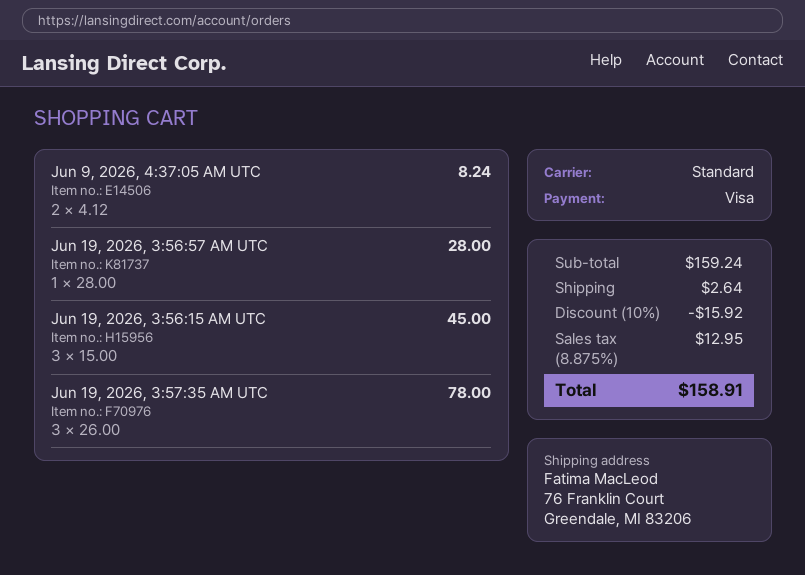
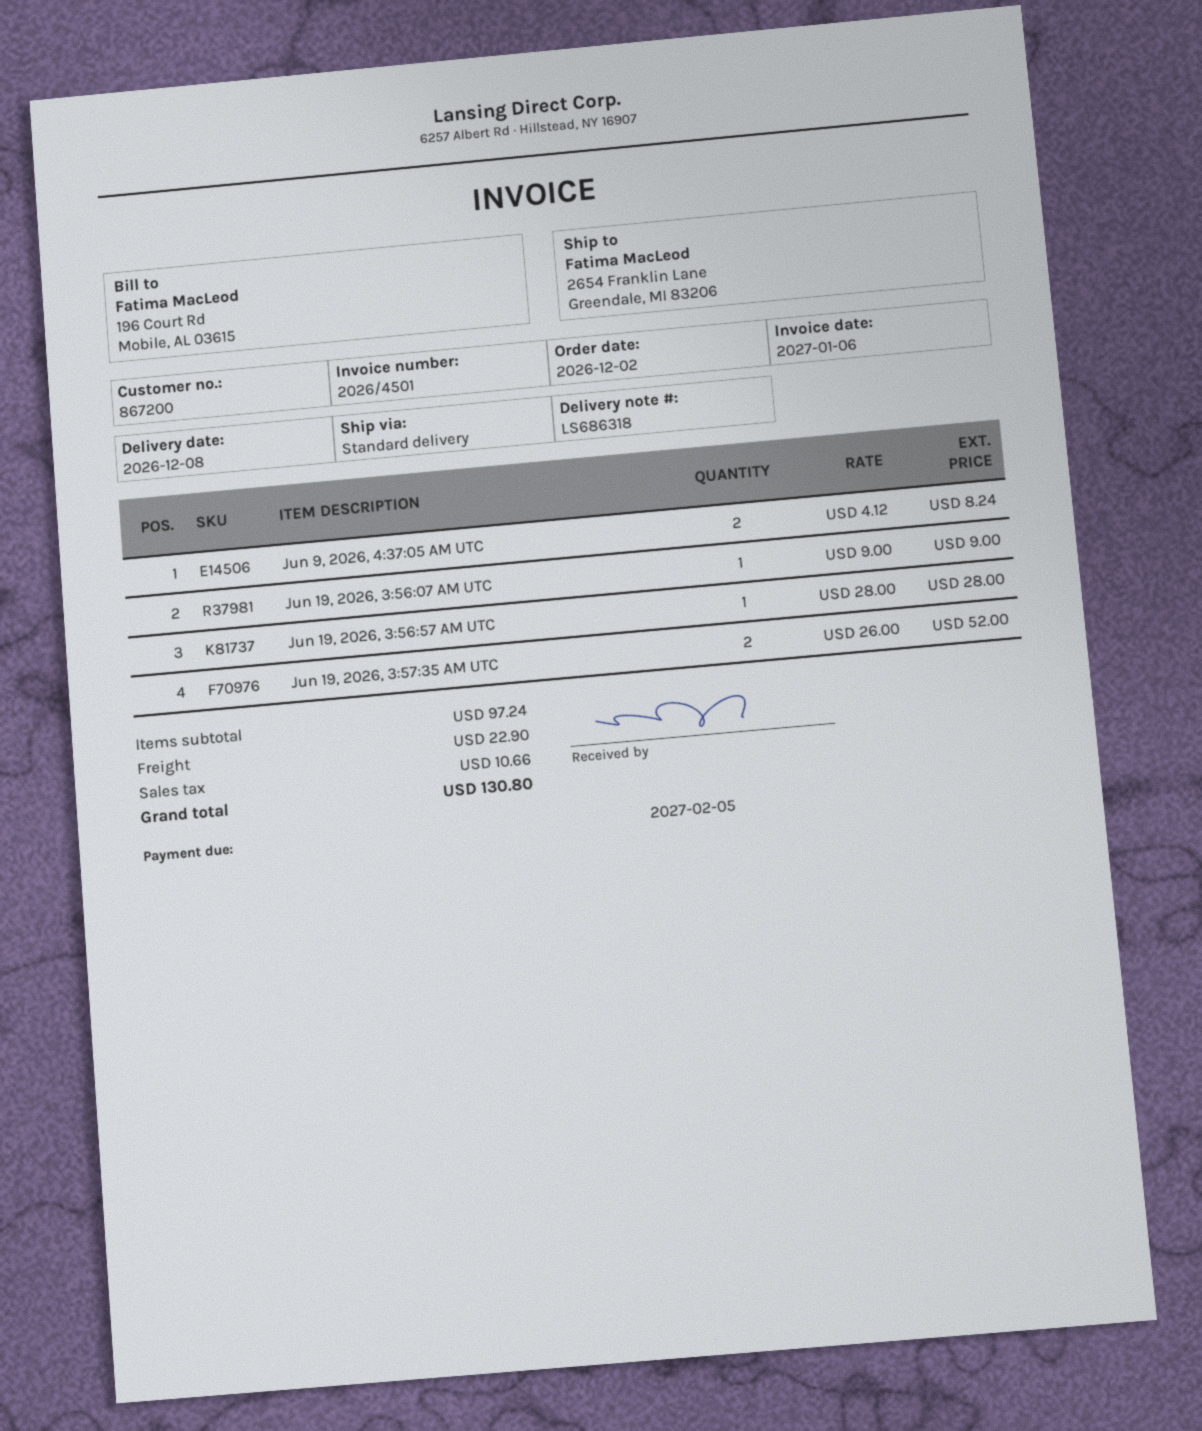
ship to: 76 Franklin Court, Greendale, MI 83206 -> 2654 Franklin Lane, Greendale, MI 83206
Jun 19, 2026, 3:56:15 AM UTC: 3 x 15.00 = 45.00 -> none
Jun 19, 2026, 3:57:35 AM UTC: 3 x 26.00 = 78.00 -> 2 x 26.00 = 52.00
Jun 19, 2026, 3:56:07 AM UTC: none -> 1 x 9.00 = 9.00
subtotal: 159.24 -> 97.24
discount: 10% = 15.92 -> none
shipping: 2.64 -> 22.90
tax: 12.95 -> 10.66
total: 158.91 -> 130.80

